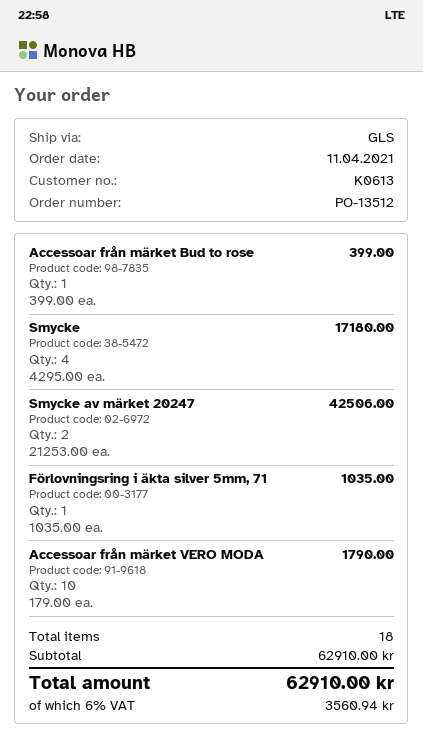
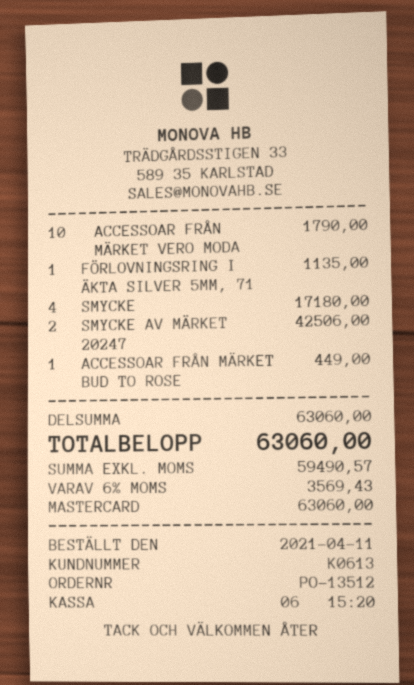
Accessoar från märket Bud to rose: 1 for 399.00 -> 1 for 449.00
Förlovningsring i äkta silver 5mm, 71: 1 for 1035.00 -> 1 for 1135.00
subtotal: 62910.00 -> 63060.00
tax: 6% = 3560.94 -> 6% = 3569.43
total: 62910.00 -> 63060.00

